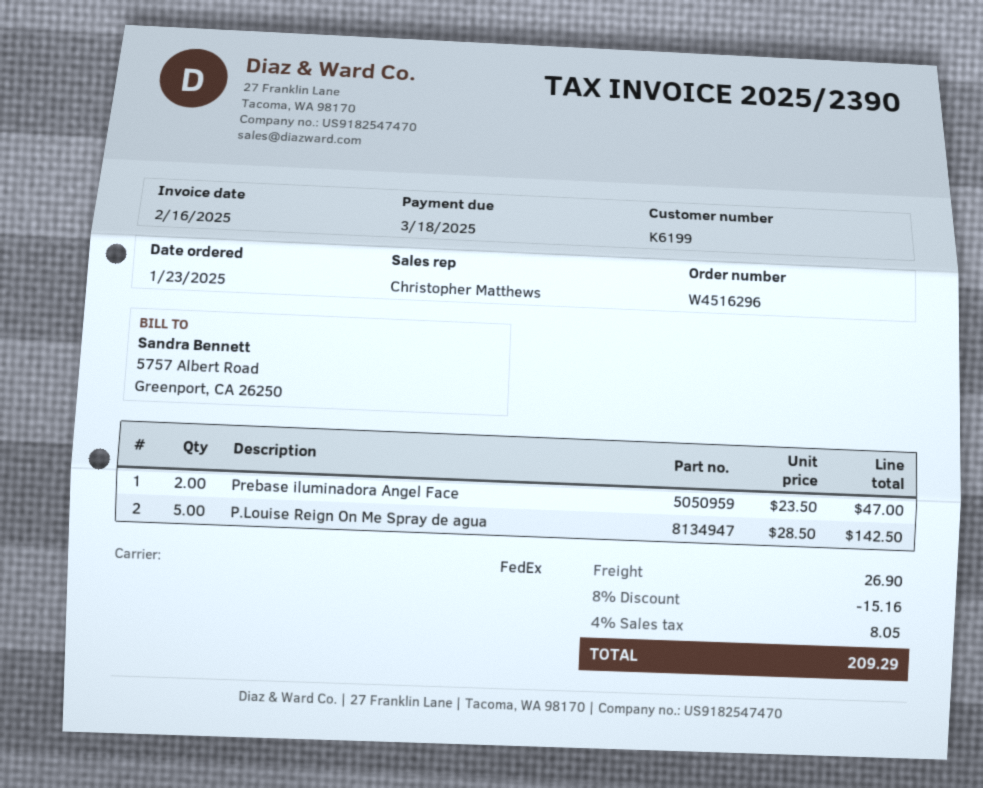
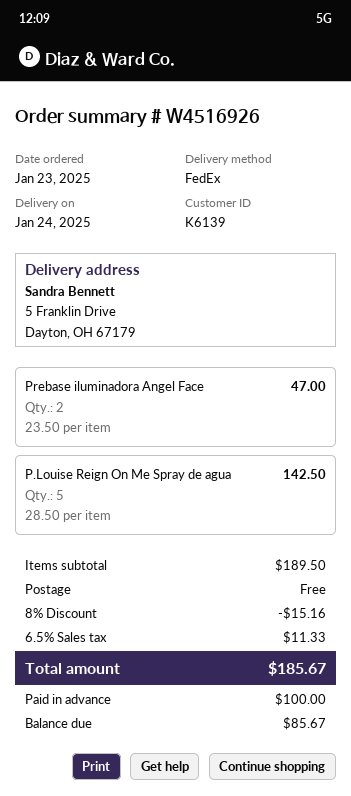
order number: W4516296 -> W4516926
customer number: K6199 -> K6139
shipping: 26.90 -> 0.00
tax: 4% = 8.05 -> 6.5% = 11.33
total: 209.29 -> 185.67

